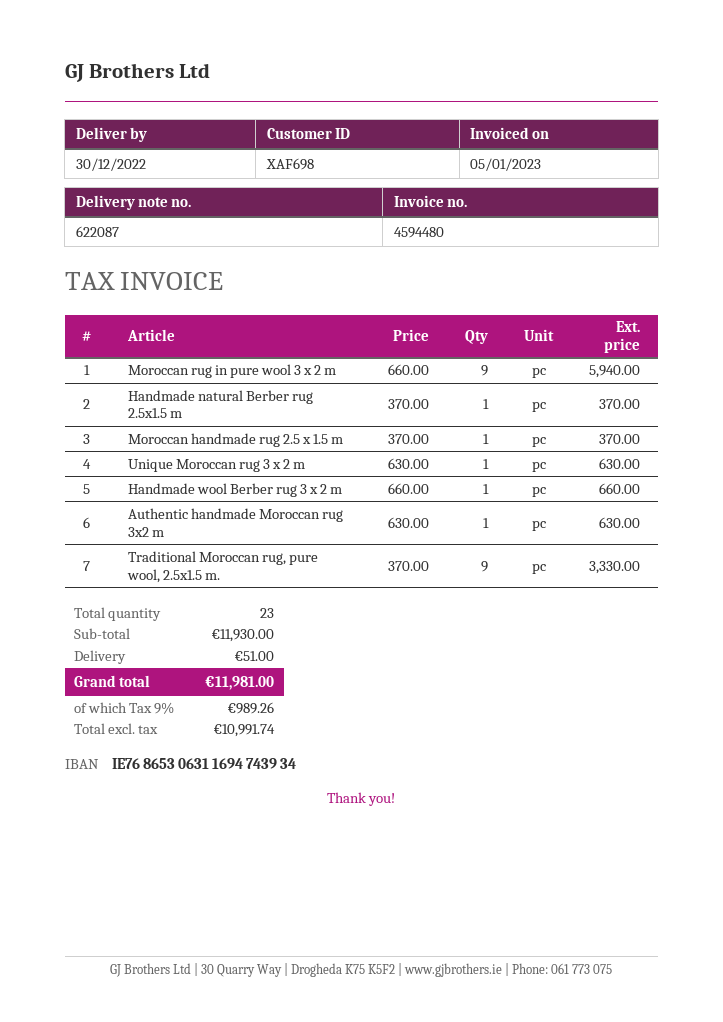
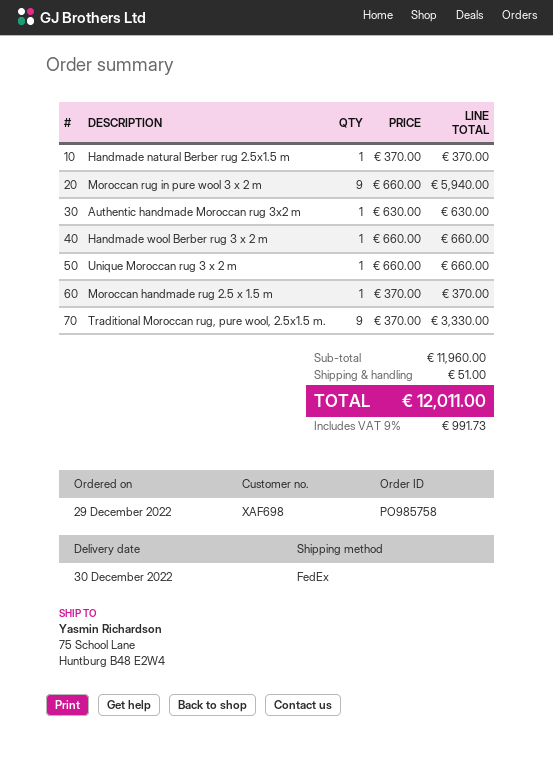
Unique Moroccan rug 3 x 2 m: 1 x 630.00 = 630.00 -> 1 x 660.00 = 660.00
subtotal: 11930.00 -> 11960.00
tax: 9% = 989.26 -> 9% = 991.73
total: 11981.00 -> 12011.00

